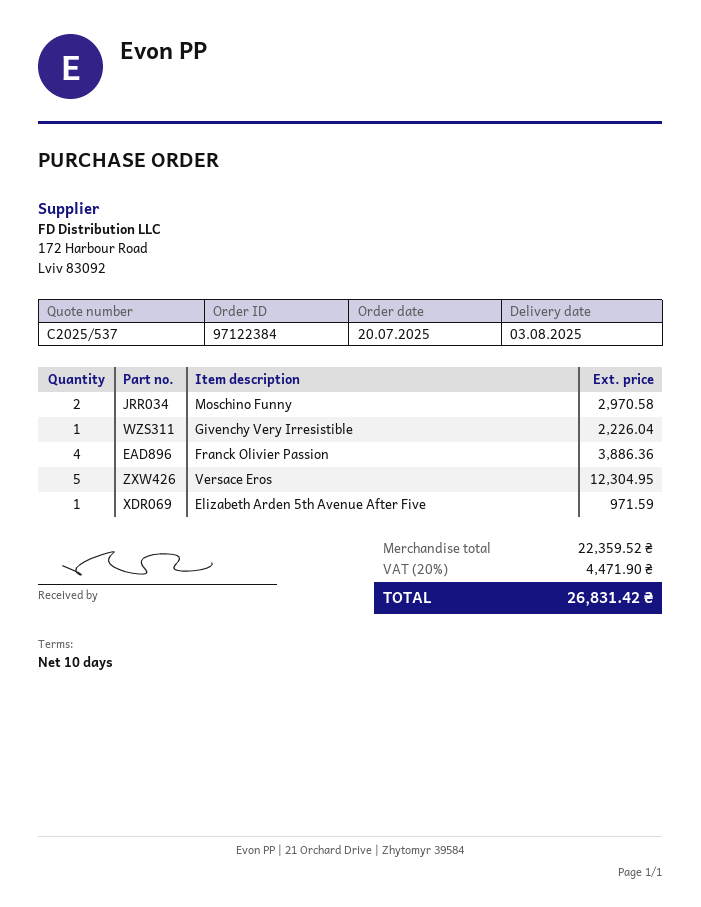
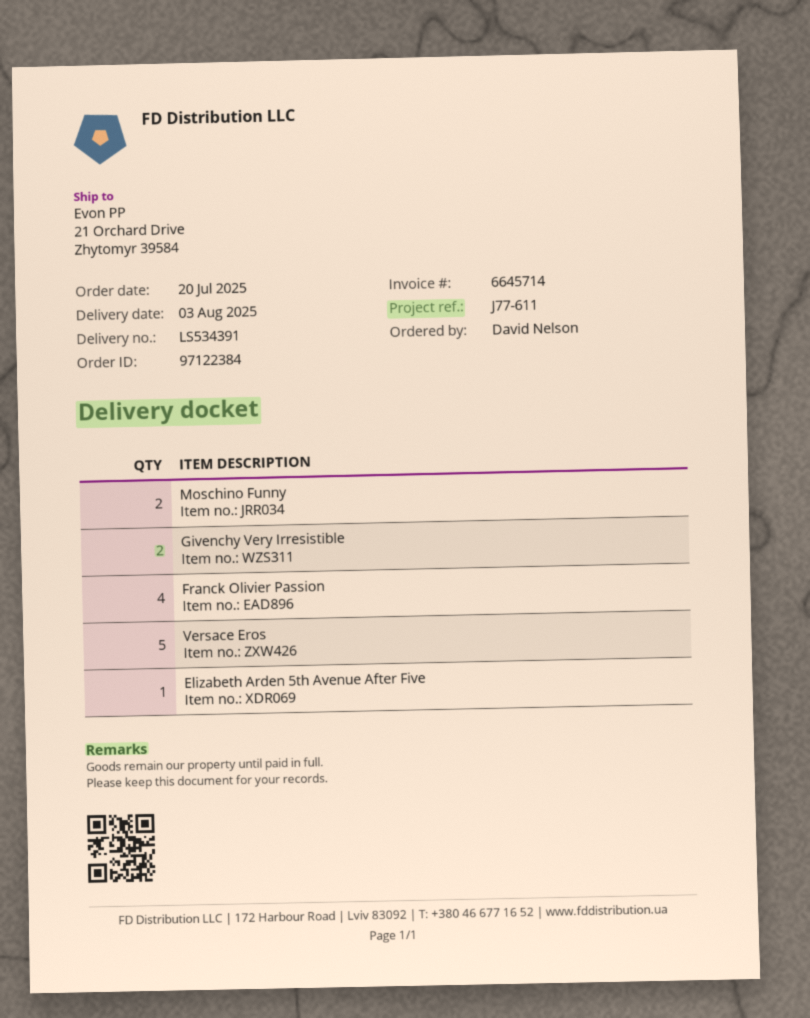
Givenchy Very Irresistible: 1 -> 2

